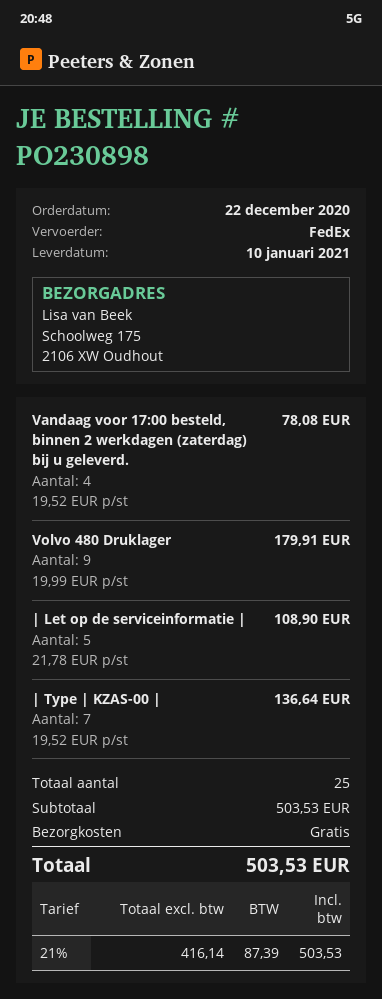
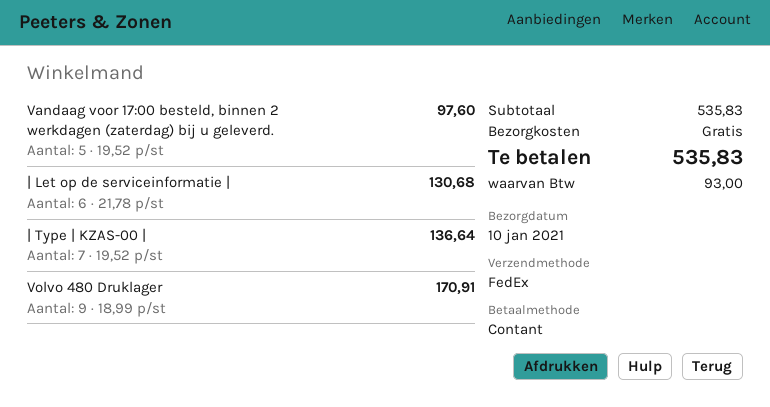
Vandaag voor 17:00 besteld, binnen 2 werkdagen (zaterdag) bij u geleverd.: 4 x 19.52 = 78.08 -> 5 x 19.52 = 97.60
Volvo 480 Druklager: 9 x 19.99 = 179.91 -> 9 x 18.99 = 170.91
| Let op de serviceinformatie |: 5 x 21.78 = 108.90 -> 6 x 21.78 = 130.68
subtotal: 503.53 -> 535.83
tax: 87.39 -> 93.00
total: 503.53 -> 535.83

